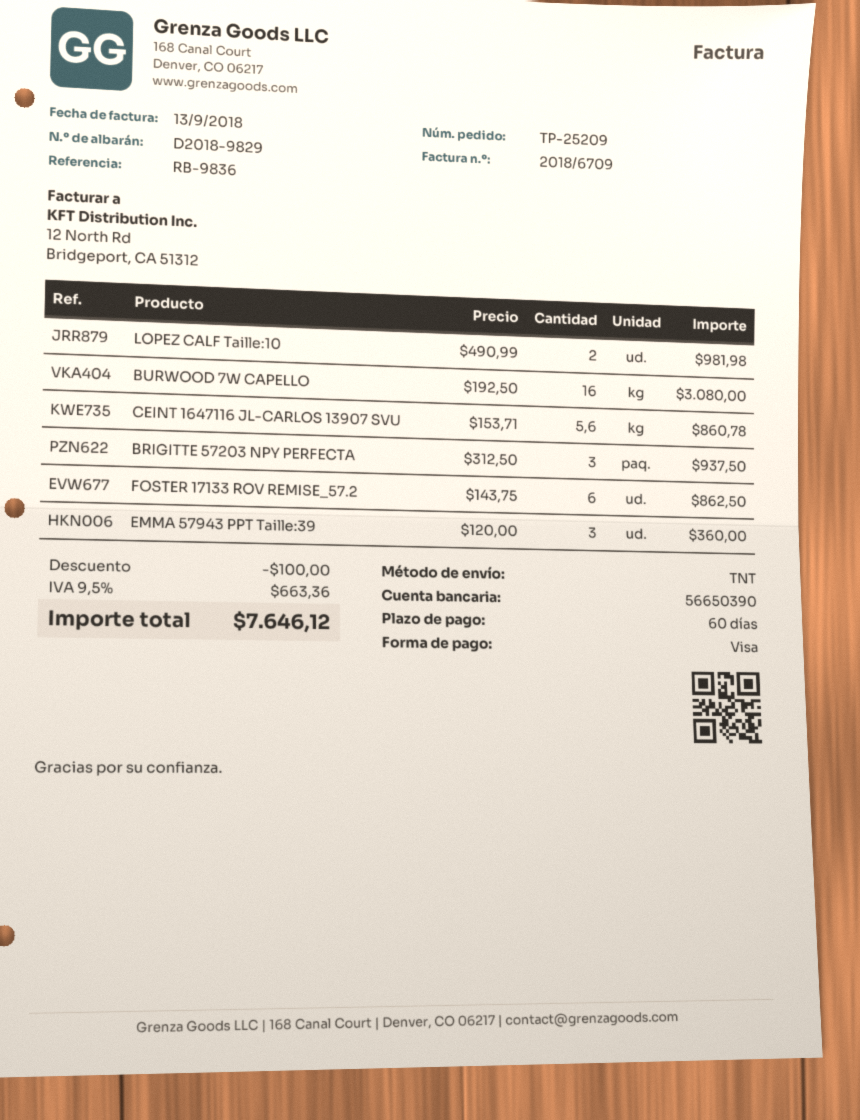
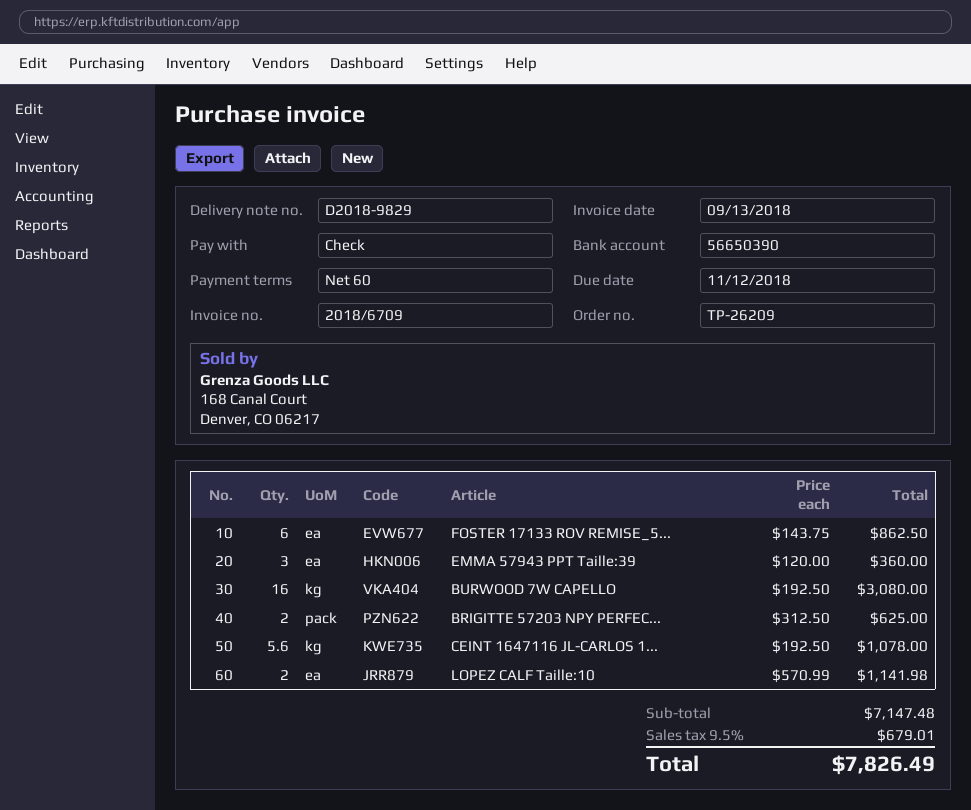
order number: TP-25209 -> TP-26209
payment method: Visa -> cheque
LOPEZ CALF Taille:10: 2 x 490.99 = 981.98 -> 2 x 570.99 = 1141.98
CEINT 1647116 JL-CARLOS 13907 SVU: 5.6 x 153.71 = 860.78 -> 5.6 x 192.50 = 1078.00
BRIGITTE 57203 NPY PERFECTA: 3 x 312.50 = 937.50 -> 2 x 312.50 = 625.00
discount: 100.00 -> none
tax: 9.5% = 663.36 -> 9.5% = 679.01
total: 7646.12 -> 7826.49

